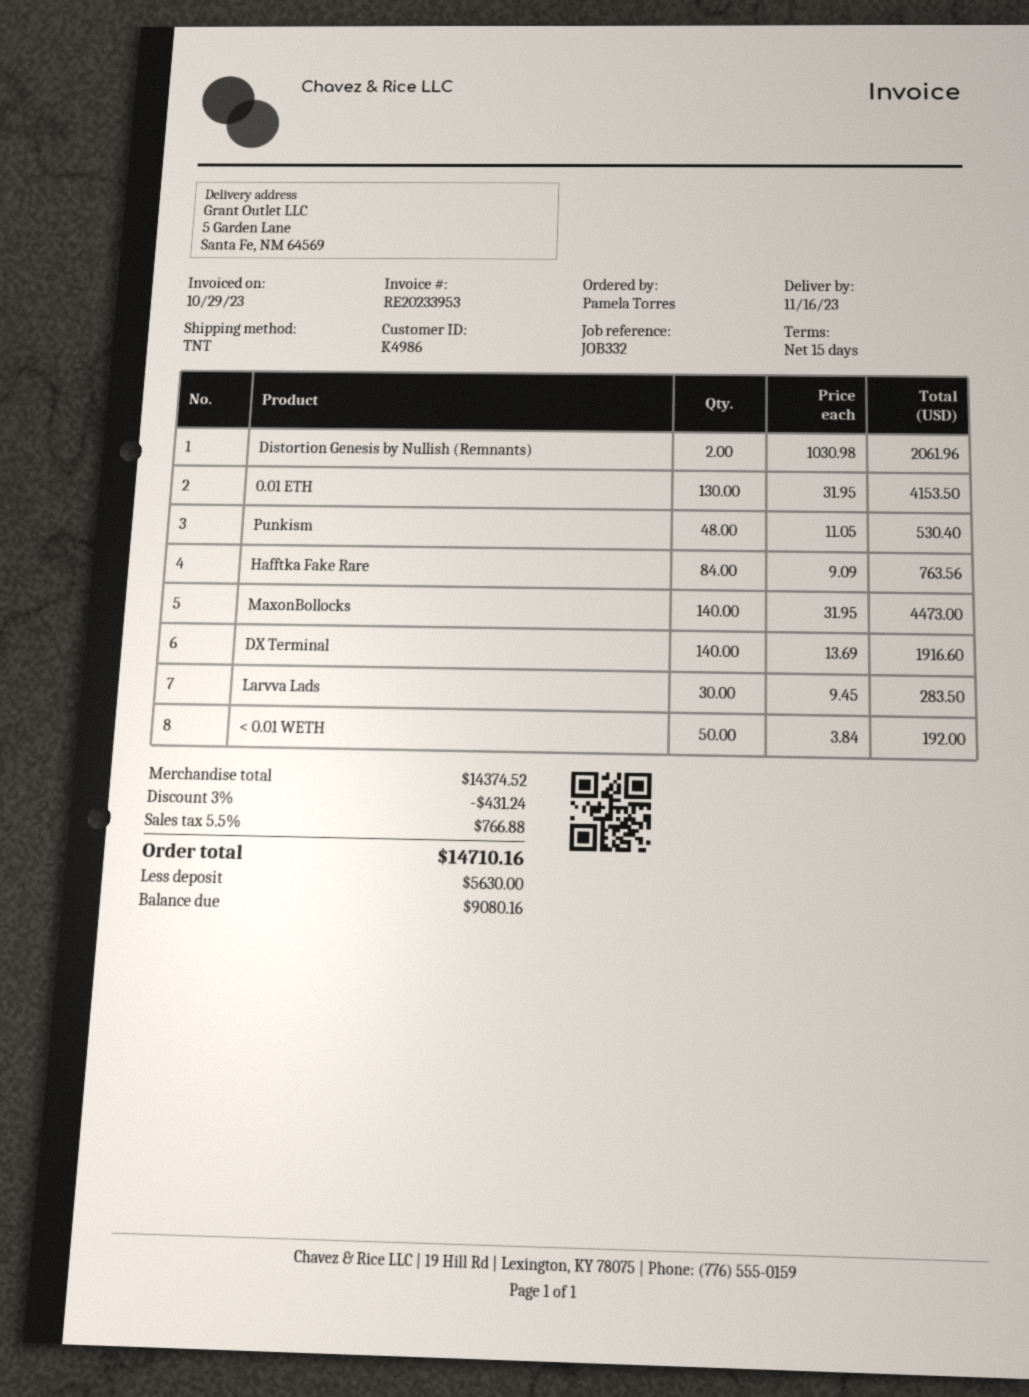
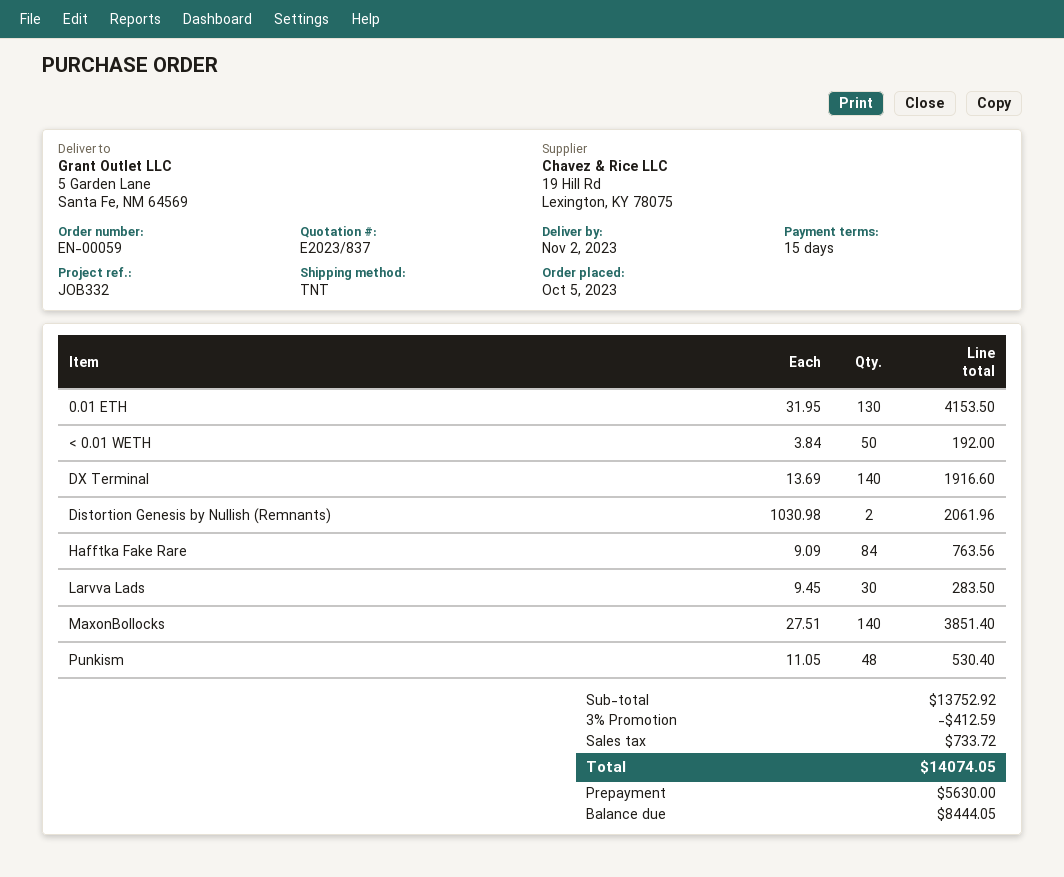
delivery date: 2023-11-16 -> 2023-11-02
MaxonBollocks: 140 x 31.95 = 4473.00 -> 140 x 27.51 = 3851.40
subtotal: 14374.52 -> 13752.92
discount: 3% = 431.24 -> 3% = 412.59
tax: 766.88 -> 733.72
total: 14710.16 -> 14074.05
balance: 9080.16 -> 8444.05

